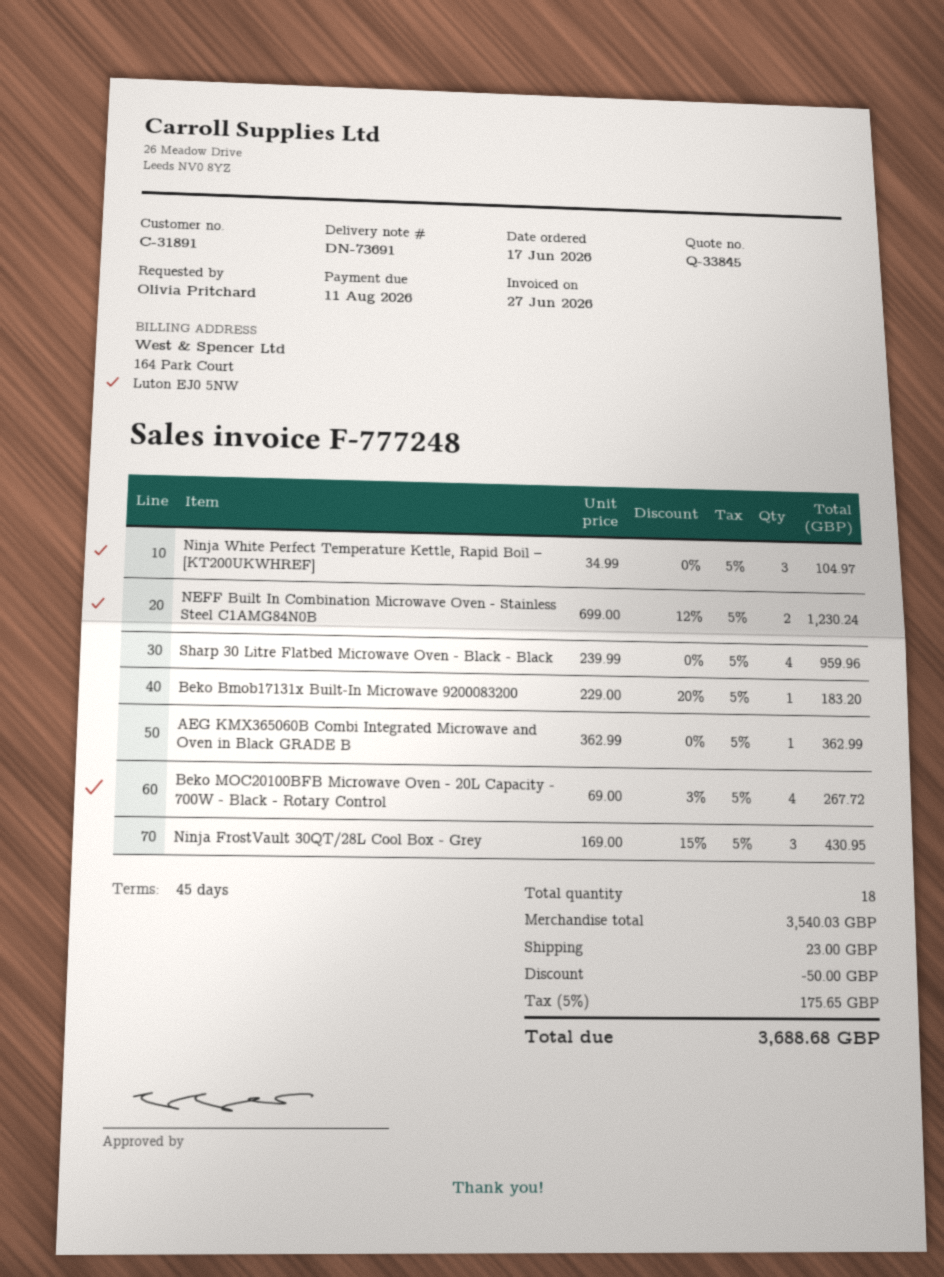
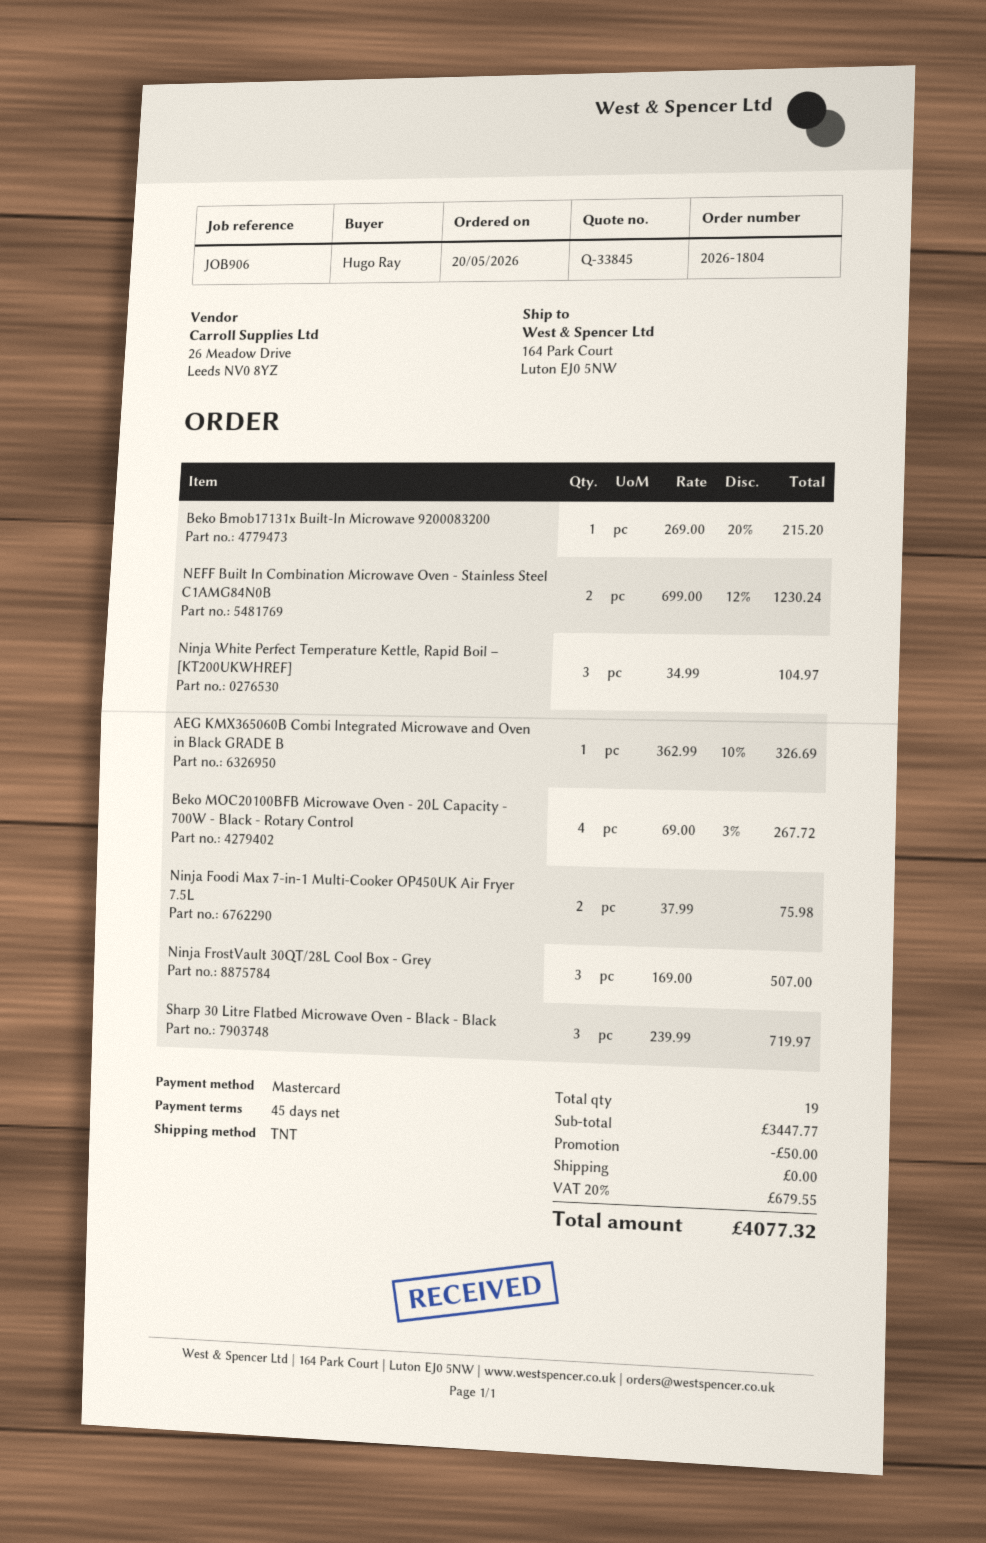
order date: 2026-06-17 -> 2026-05-20
ordered by: Olivia Pritchard -> Hugo Ray
Sharp 30 Litre Flatbed Microwave Oven - Black - Black: 4 x 239.99 = 959.96 -> 3 x 239.99 = 719.97
Beko Bmob17131x Built-In Microwave 9200083200: 1 x 229.00 - 20% = 183.20 -> 1 x 269.00 - 20% = 215.20
AEG KMX365060B Combi Integrated Microwave and Oven in Black GRADE B: 1 x 362.99 = 362.99 -> 1 x 362.99 - 10% = 326.69
Ninja FrostVault 30QT/28L Cool Box - Grey: 3 x 169.00 - 15% = 430.95 -> 3 x 169.00 = 507.00
Ninja Foodi Max 7-in-1 Multi-Cooker OP450UK Air Fryer 7.5L: none -> 2 x 37.99 = 75.98
total quantity: 18 -> 19
subtotal: 3540.03 -> 3447.77
shipping: 23.00 -> 0.00
tax: 5% = 175.65 -> 20% = 679.55
total: 3688.68 -> 4077.32

